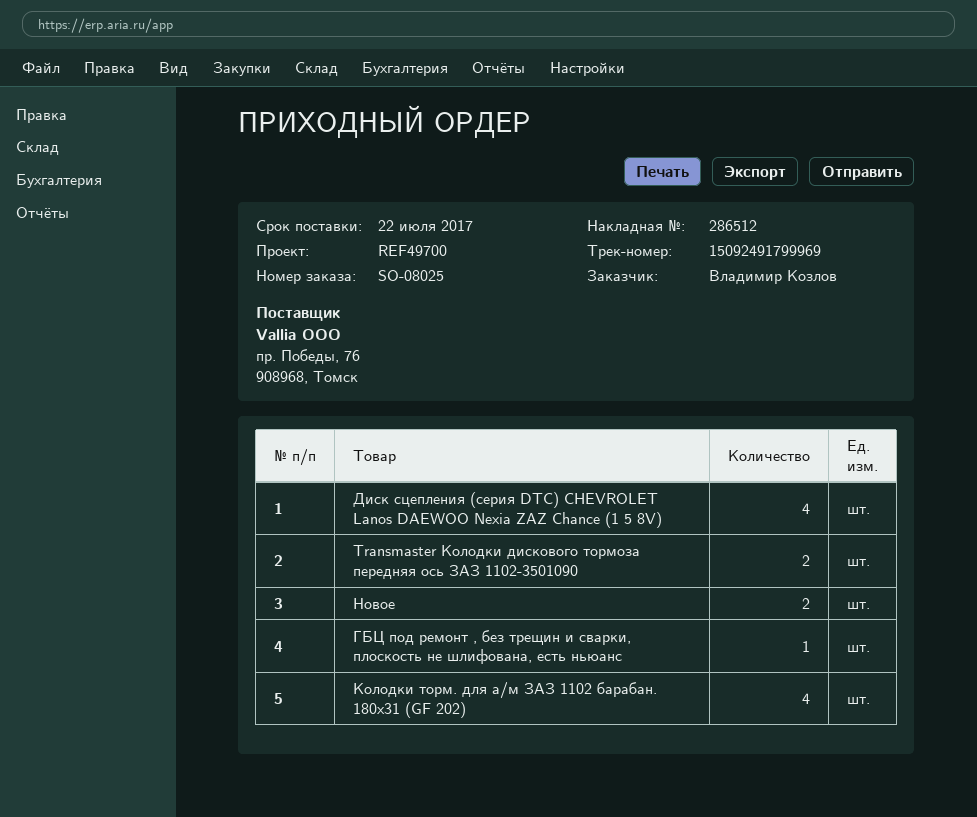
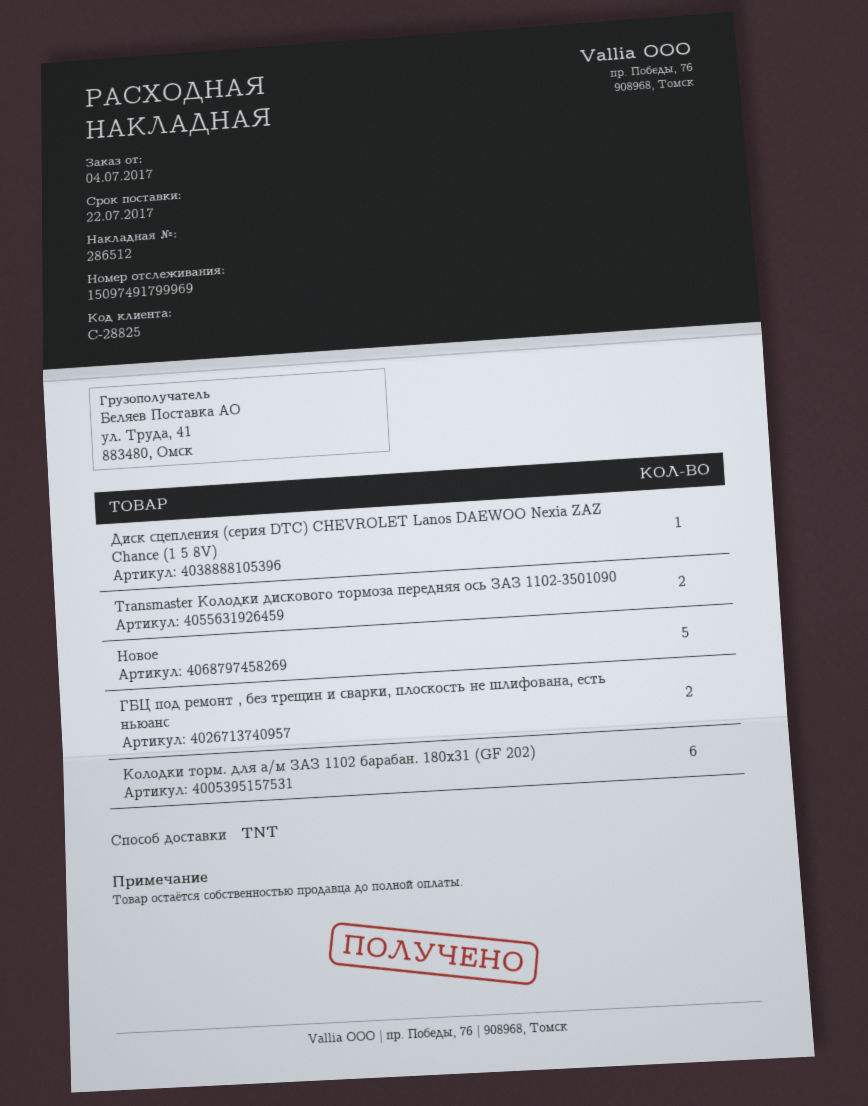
tracking number: 15092491799969 -> 15097491799969
Диск сцепления (серия DTC) CHEVROLET Lanos DAEWOO Nexia ZAZ Chance (1 5 8V): 4 -> 1
Новое: 2 -> 5
ГБЦ под ремонт , без трещин и сварки, плоскость не шлифована, есть ньюанс: 1 -> 2
Колодки торм. для а/м ЗАЗ 1102 барабан. 180x31 (GF 202): 4 -> 6

